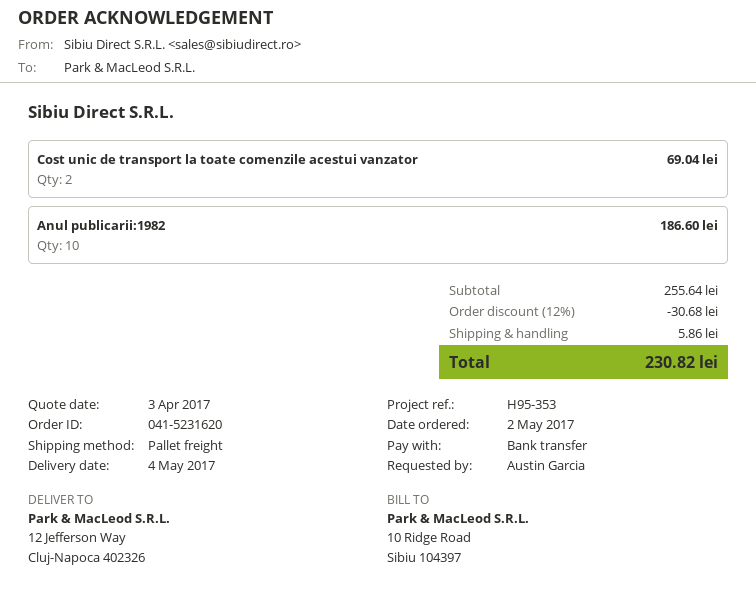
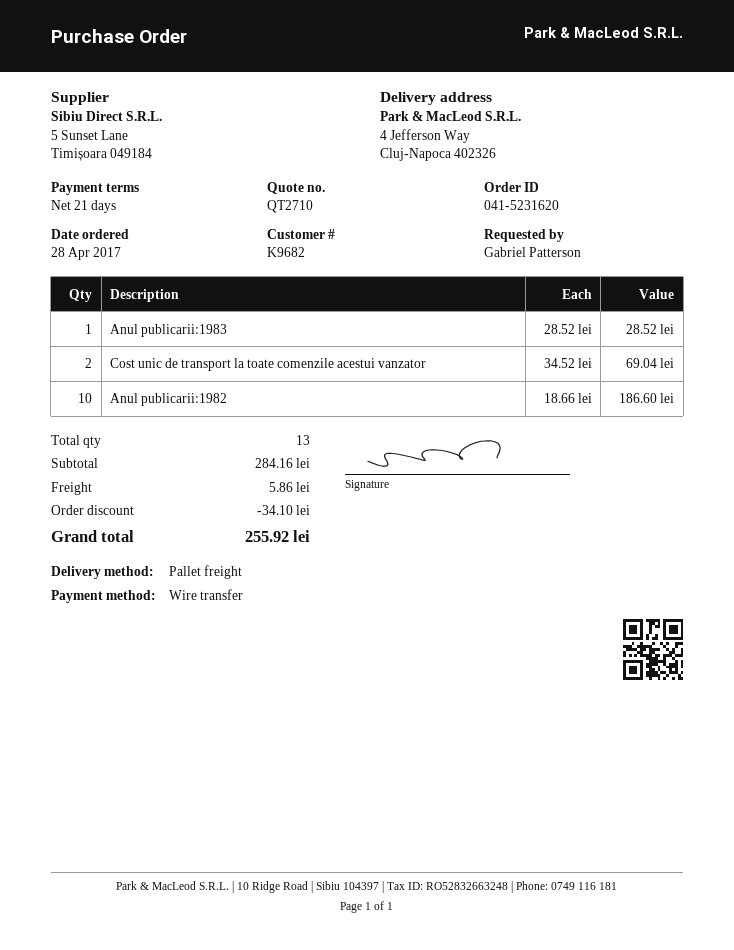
order date: 2017-05-02 -> 2017-04-28
ordered by: Austin Garcia -> Gabriel Patterson
ship to: 12 Jefferson Way, Cluj-Napoca 402326 -> 4 Jefferson Way, Cluj-Napoca 402326
Anul publicarii:1983: none -> 1 for 28.52
subtotal: 255.64 -> 284.16
discount: 30.68 -> 34.10
total: 230.82 -> 255.92

